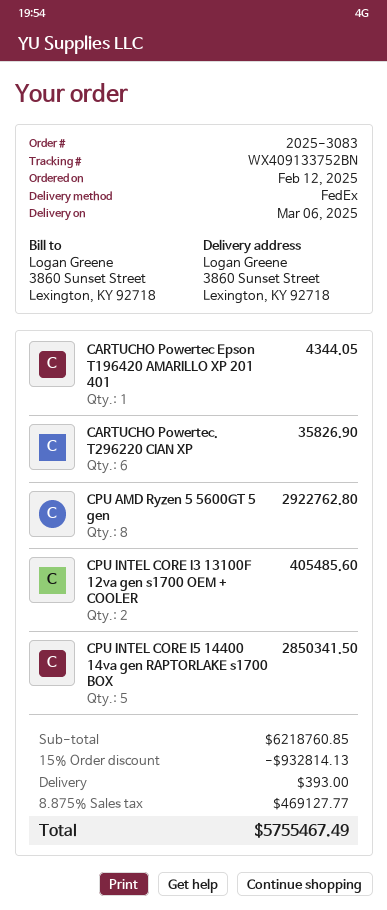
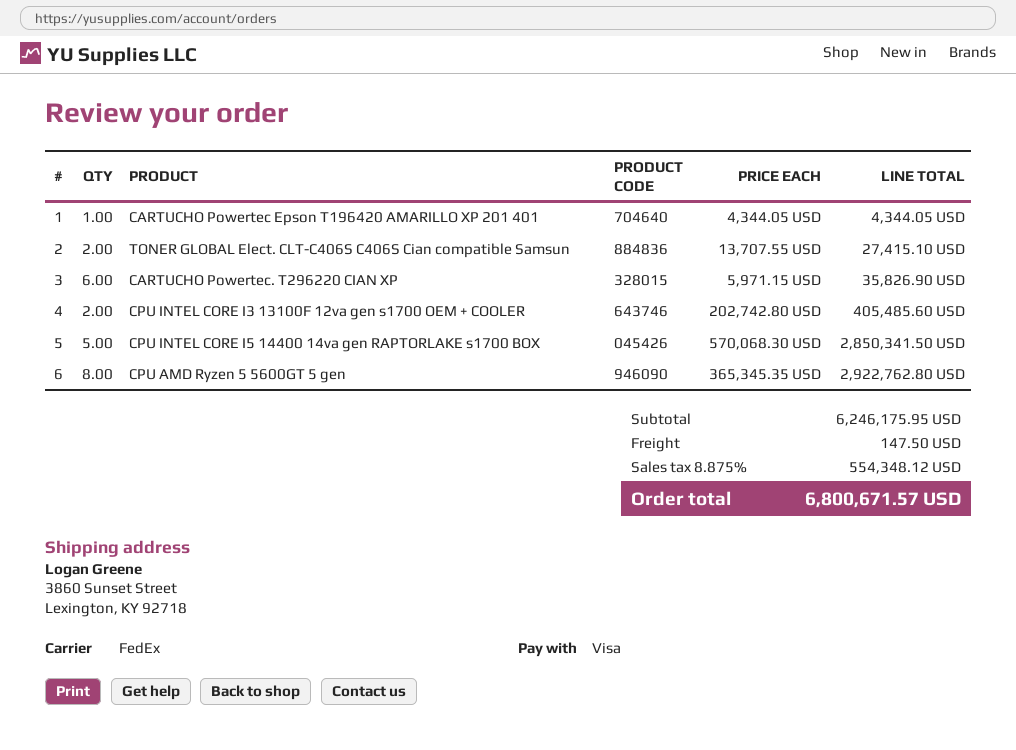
TONER GLOBAL Elect. CLT-C406S C406S Cian compatible Samsun: none -> 2 for 27415.10
subtotal: 6218760.85 -> 6246175.95
discount: 15% = 932814.13 -> none
shipping: 393.00 -> 147.50
tax: 8.875% = 469127.77 -> 8.875% = 554348.12
total: 5755467.49 -> 6800671.57

